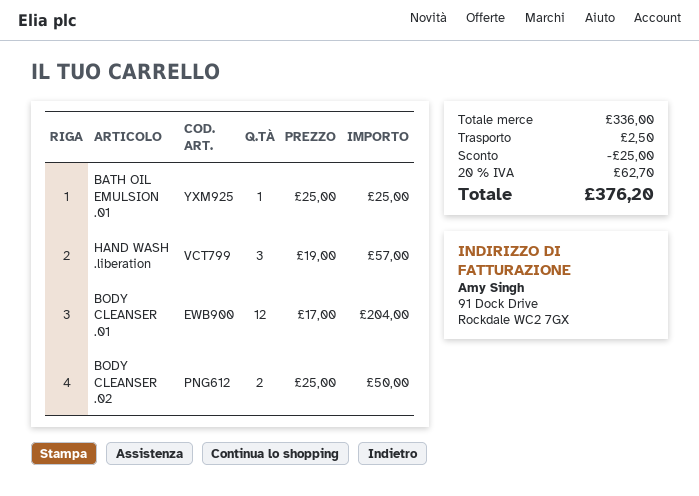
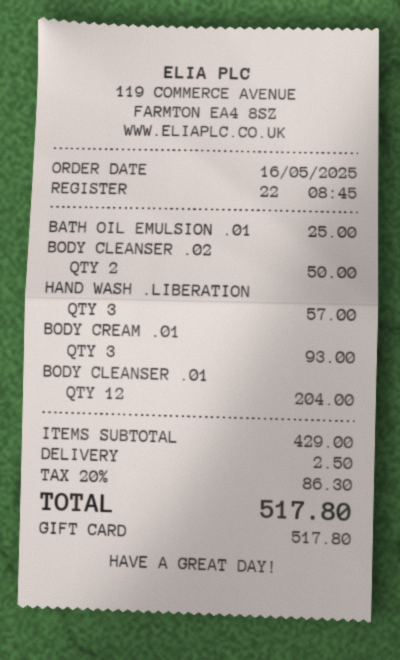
BODY CREAM .01: none -> 3 for 93.00
subtotal: 336.00 -> 429.00
discount: 25.00 -> none
tax: 20% = 62.70 -> 20% = 86.30
total: 376.20 -> 517.80

